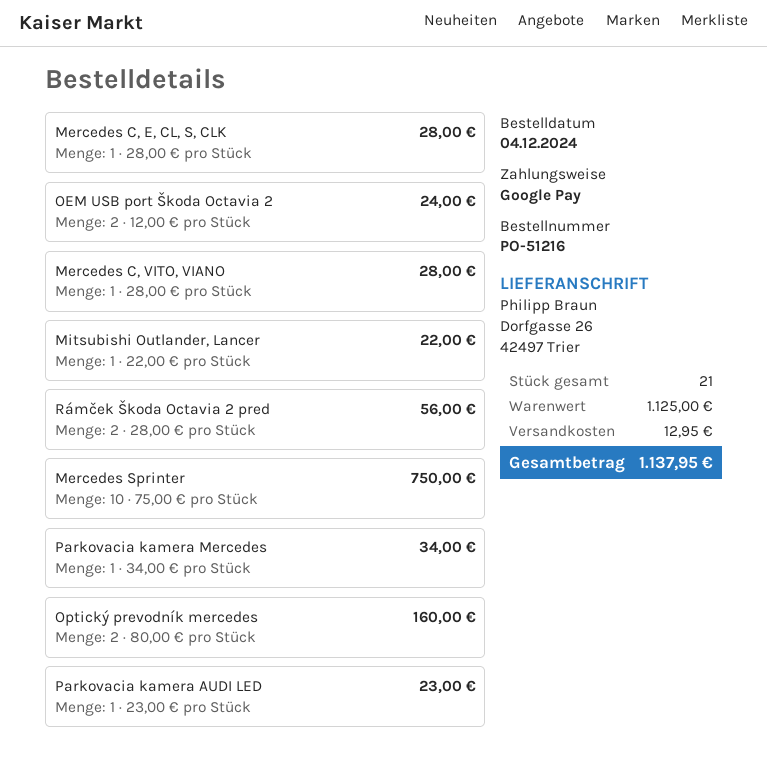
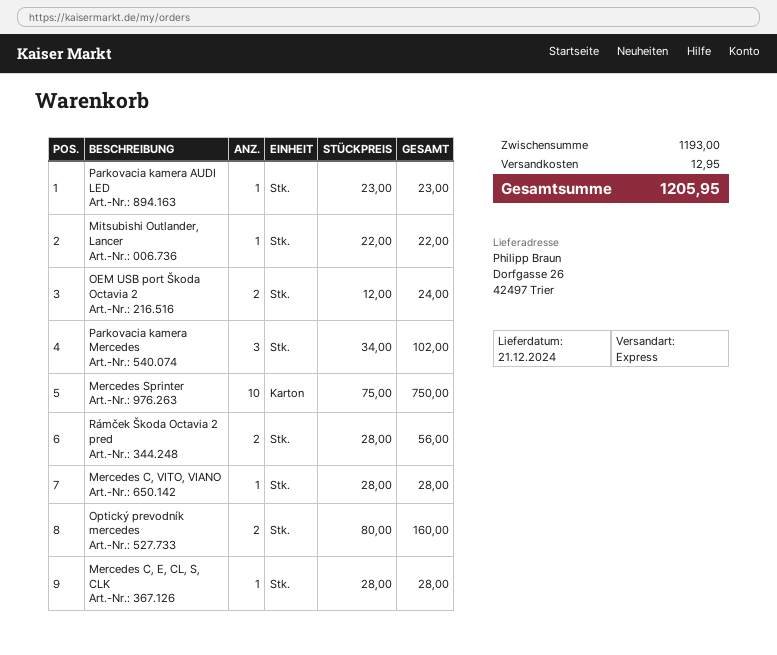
Parkovacia kamera Mercedes: 1 x 34.00 = 34.00 -> 3 x 34.00 = 102.00
subtotal: 1125.00 -> 1193.00
total: 1137.95 -> 1205.95

